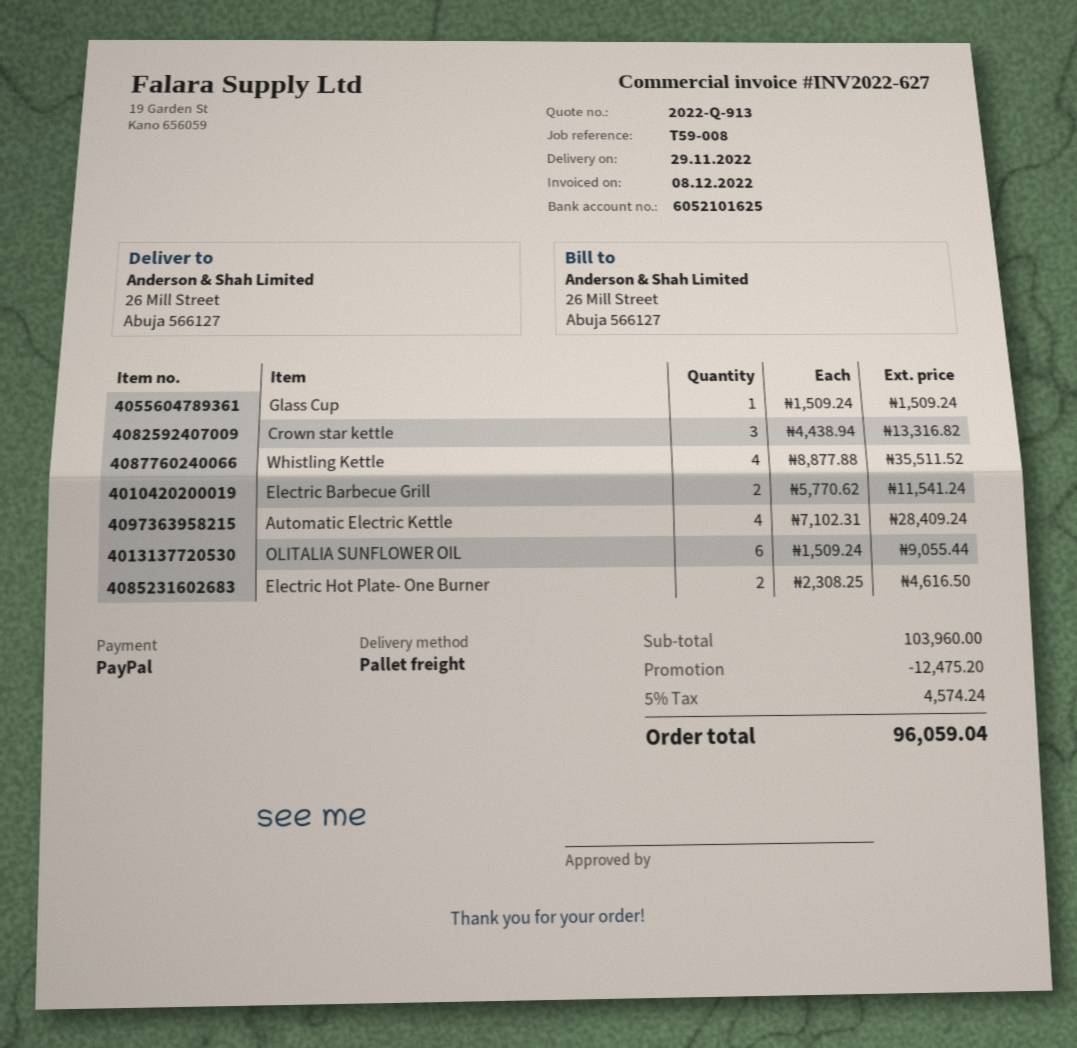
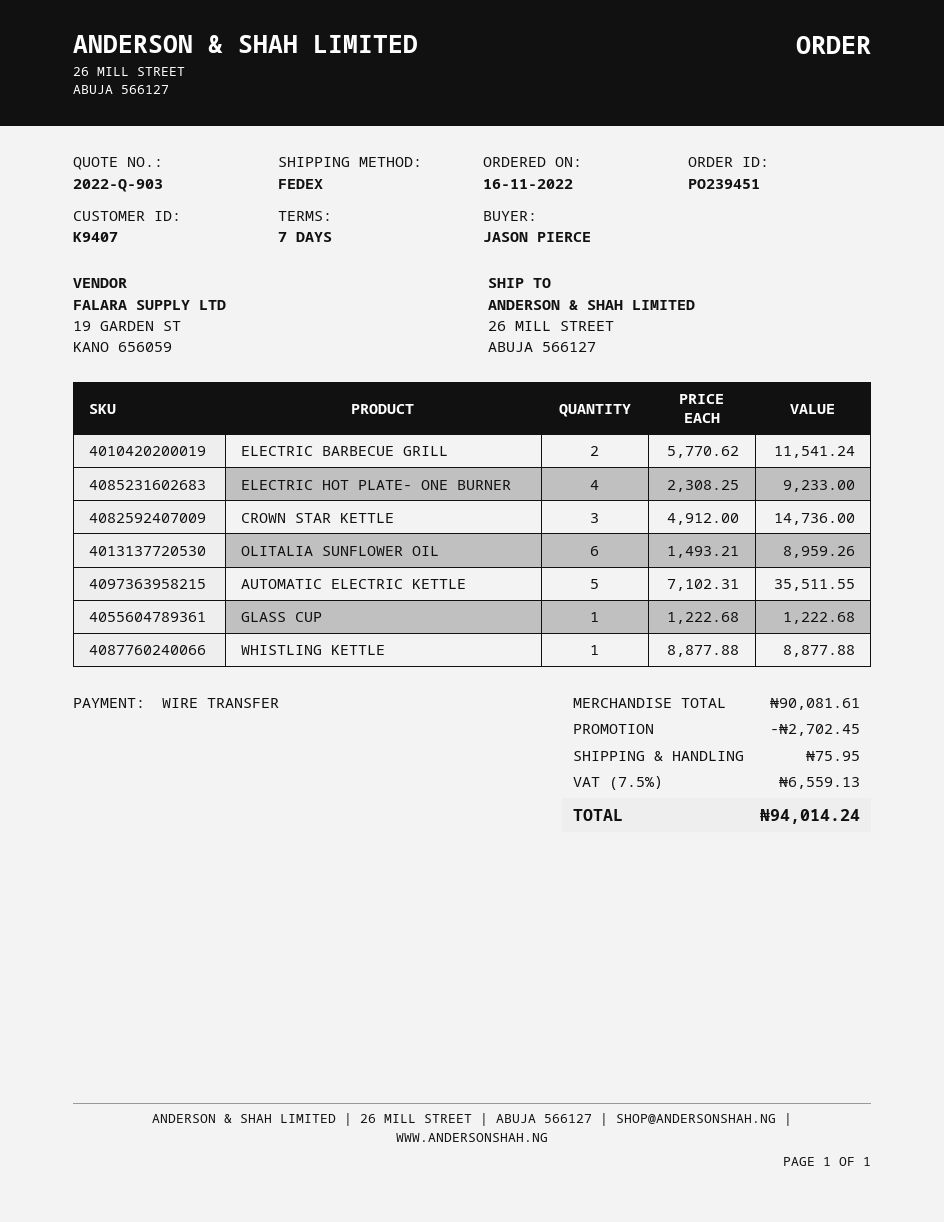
quote number: 2022-Q-913 -> 2022-Q-903
payment method: PayPal -> bank transfer
shipping method: pallet freight -> FedEx
Glass Cup: 1 x 1509.24 = 1509.24 -> 1 x 1222.68 = 1222.68
Crown star kettle: 3 x 4438.94 = 13316.82 -> 3 x 4912.00 = 14736.00
Whistling Kettle: 4 x 8877.88 = 35511.52 -> 1 x 8877.88 = 8877.88
Automatic Electric Kettle: 4 x 7102.31 = 28409.24 -> 5 x 7102.31 = 35511.55
OLITALIA SUNFLOWER OIL: 6 x 1509.24 = 9055.44 -> 6 x 1493.21 = 8959.26
Electric Hot Plate- One Burner: 2 x 2308.25 = 4616.50 -> 4 x 2308.25 = 9233.00
subtotal: 103960.00 -> 90081.61
discount: 12475.20 -> 2702.45
shipping: none -> 75.95
tax: 5% = 4574.24 -> 7.5% = 6559.13
total: 96059.04 -> 94014.24

